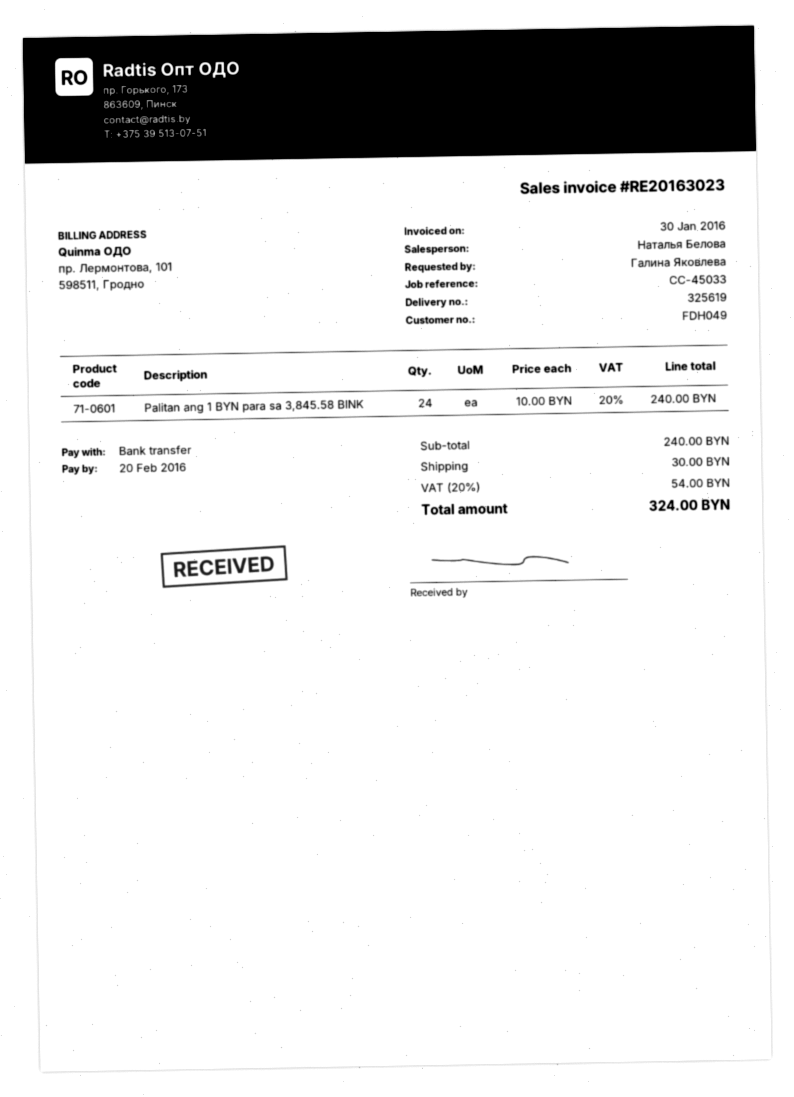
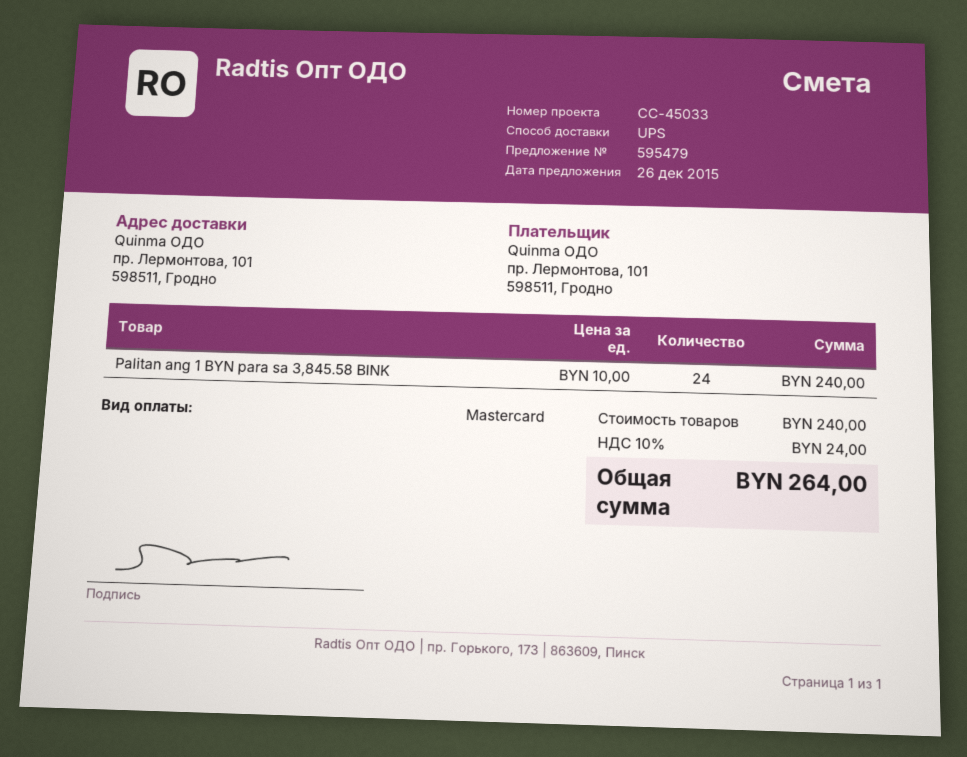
payment method: bank transfer -> Mastercard
shipping: 30.00 -> none
tax: 20% = 54.00 -> 10% = 24.00
total: 324.00 -> 264.00

